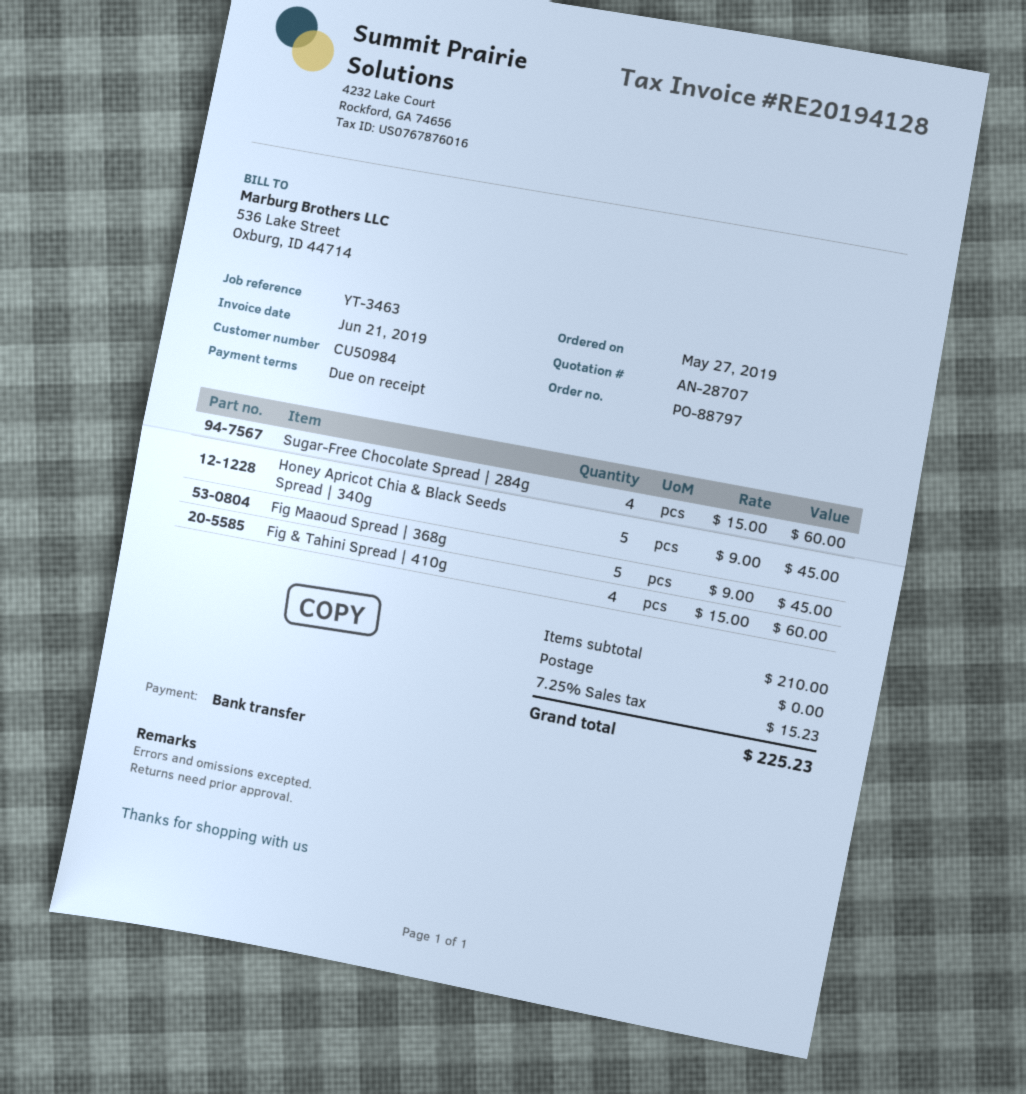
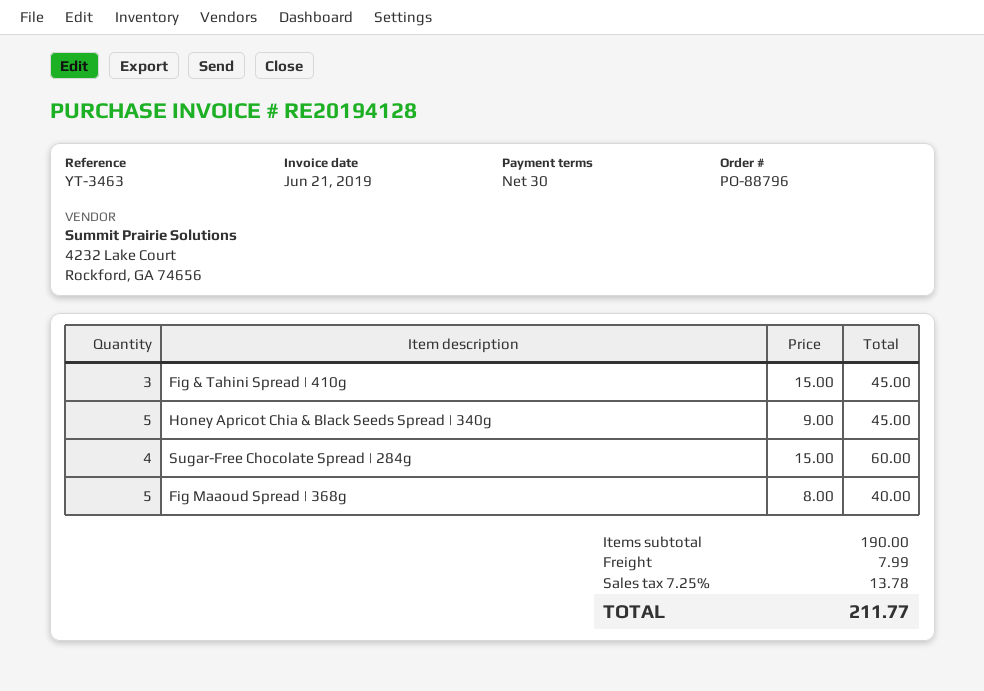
order number: PO-88797 -> PO-88796
payment terms: on receipt -> 30 days
Fig Maaoud Spread | 368g: 5 x 9.00 = 45.00 -> 5 x 8.00 = 40.00
Fig & Tahini Spread | 410g: 4 x 15.00 = 60.00 -> 3 x 15.00 = 45.00
subtotal: 210.00 -> 190.00
shipping: 0.00 -> 7.99
tax: 7.25% = 15.23 -> 7.25% = 13.78
total: 225.23 -> 211.77

